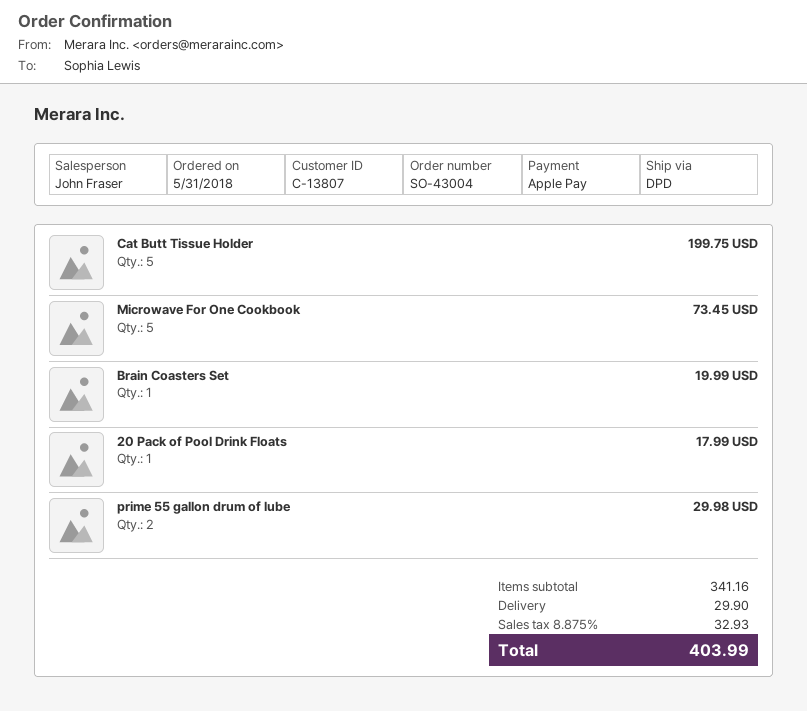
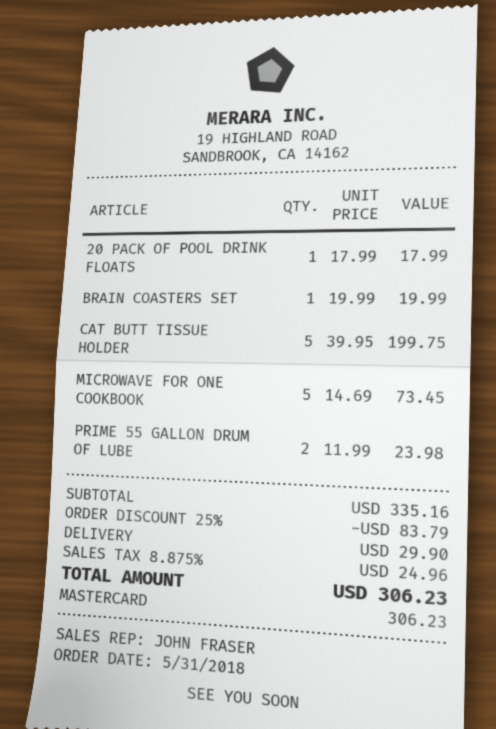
payment method: Apple Pay -> Mastercard
prime 55 gallon drum of lube: 2 for 29.98 -> 2 for 23.98
subtotal: 341.16 -> 335.16
discount: none -> 25% = 83.79
tax: 8.875% = 32.93 -> 8.875% = 24.96
total: 403.99 -> 306.23

